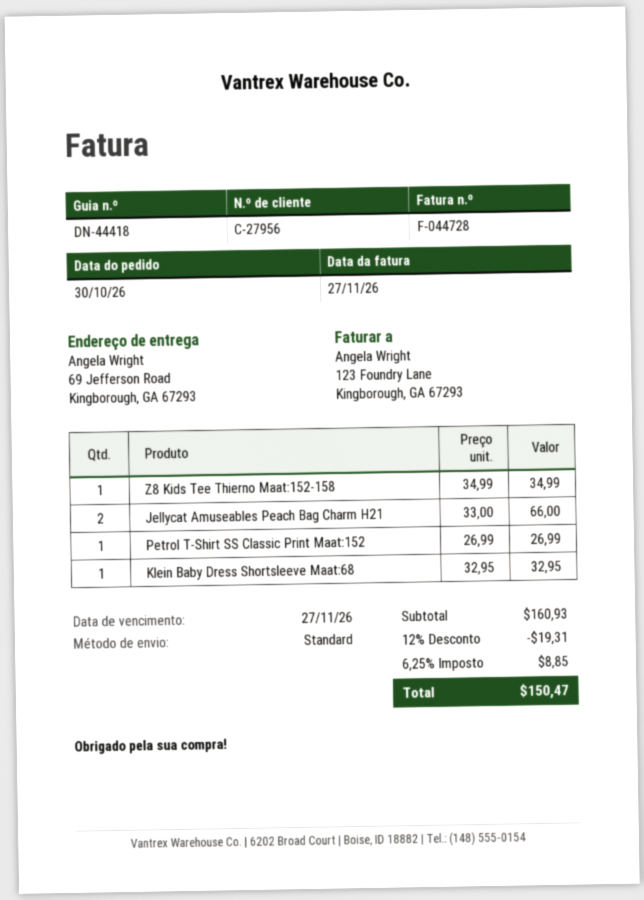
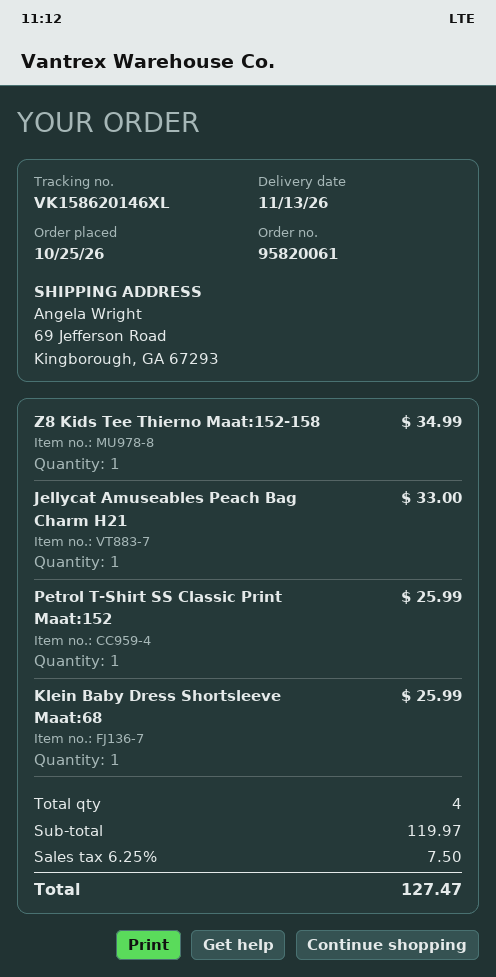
order date: 2026-10-30 -> 2026-10-25
Jellycat Amuseables Peach Bag Charm H21: 2 for 66.00 -> 1 for 33.00
Petrol T-Shirt SS Classic Print Maat:152: 1 for 26.99 -> 1 for 25.99
Klein Baby Dress Shortsleeve Maat:68: 1 for 32.95 -> 1 for 25.99
subtotal: 160.93 -> 119.97
discount: 12% = 19.31 -> none
tax: 6.25% = 8.85 -> 6.25% = 7.50
total: 150.47 -> 127.47

